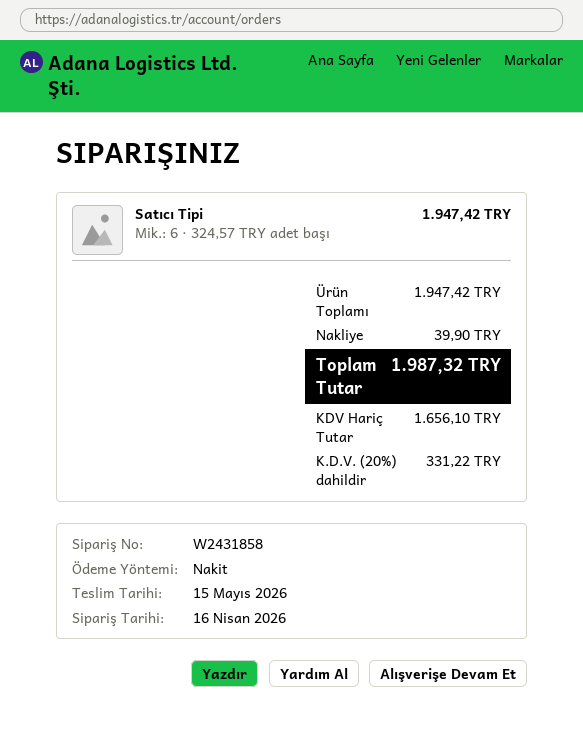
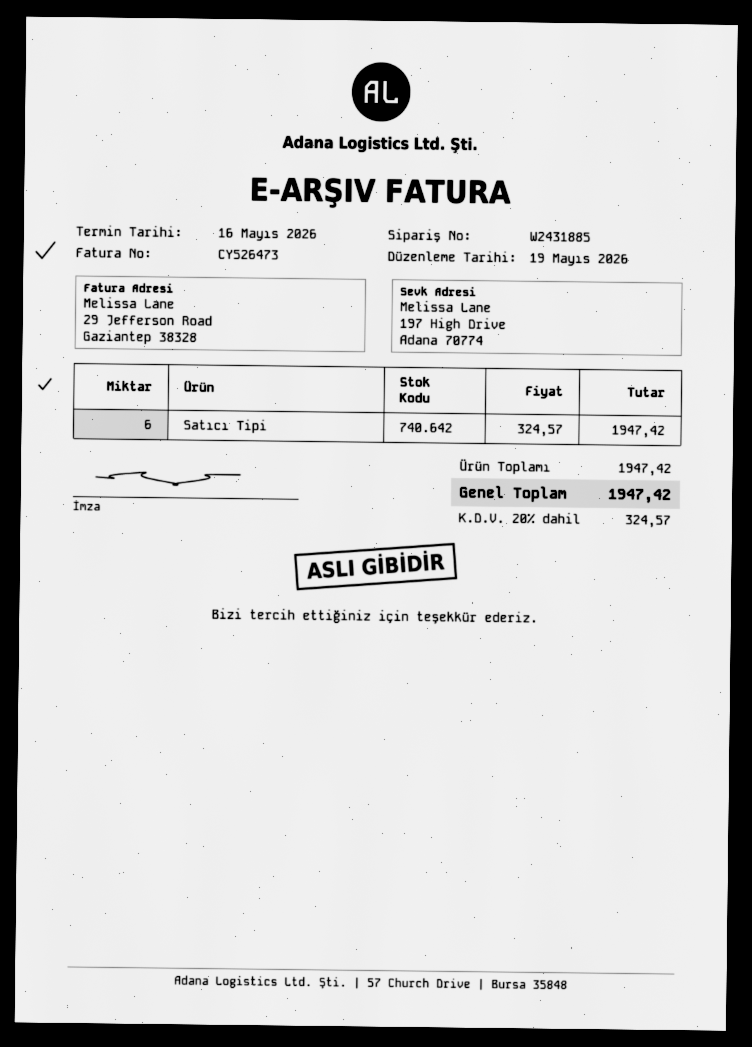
order number: W2431858 -> W2431885
delivery date: 2026-05-15 -> 2026-05-16
shipping: 39.90 -> none
tax: 20% = 331.22 -> 20% = 324.57
total: 1987.32 -> 1947.42

